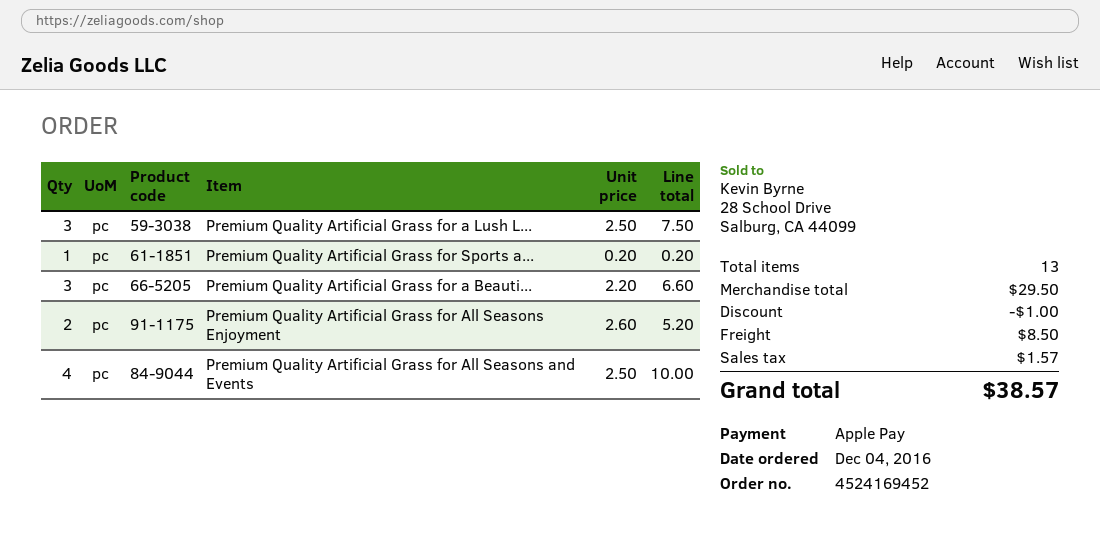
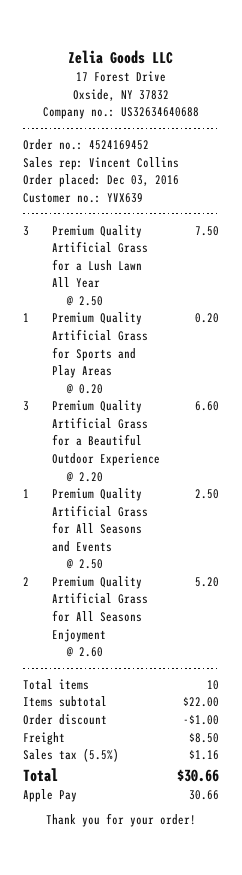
order date: 2016-12-04 -> 2016-12-03
Premium Quality Artificial Grass for All Seasons and Events: 4 x 2.50 = 10.00 -> 1 x 2.50 = 2.50
total quantity: 13 -> 10
subtotal: 29.50 -> 22.00
tax: 1.57 -> 1.16
total: 38.57 -> 30.66

